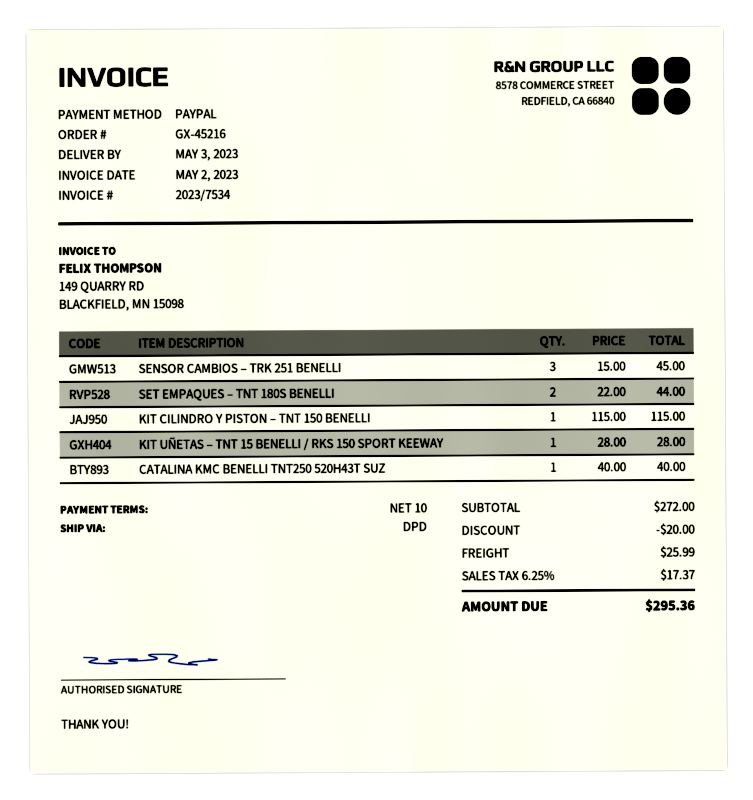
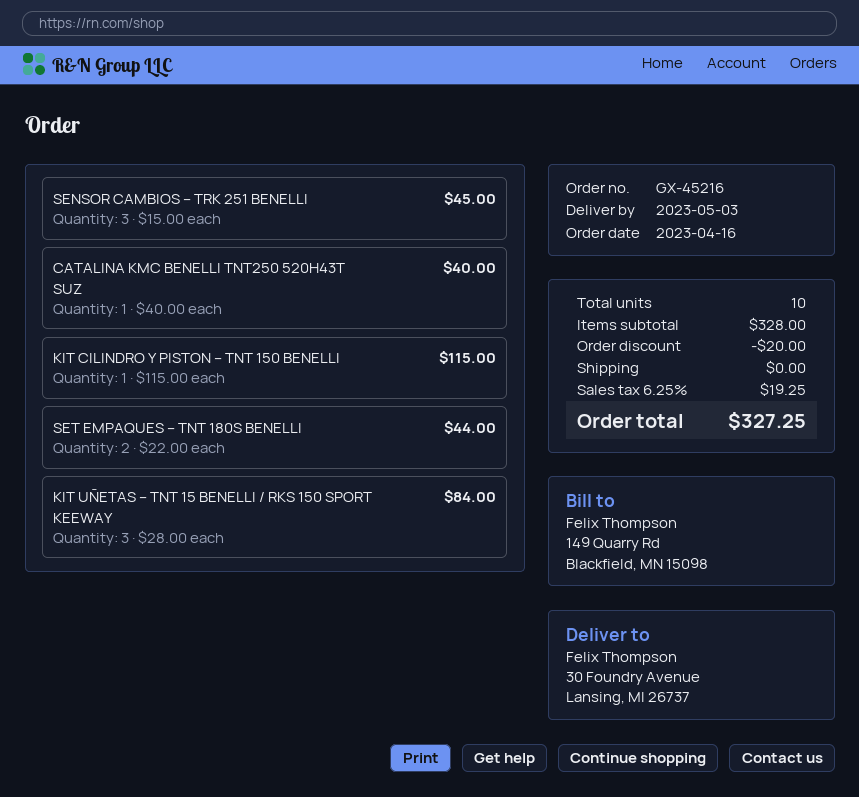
KIT UÑETAS – TNT 15 BENELLI / RKS 150 SPORT KEEWAY: 1 x 28.00 = 28.00 -> 3 x 28.00 = 84.00
subtotal: 272.00 -> 328.00
shipping: 25.99 -> 0.00
tax: 6.25% = 17.37 -> 6.25% = 19.25
total: 295.36 -> 327.25

